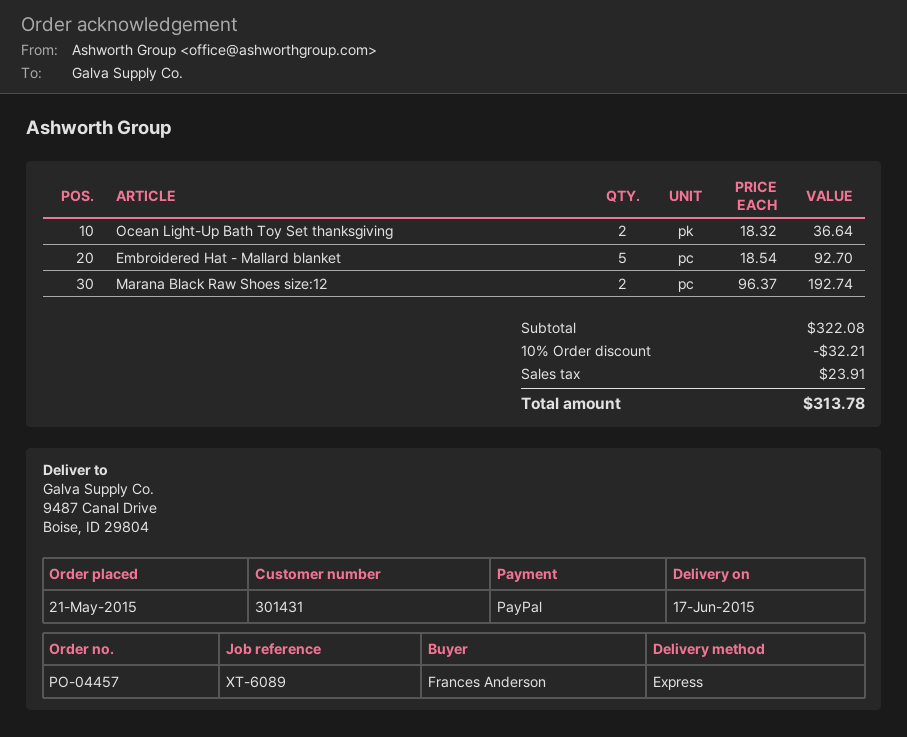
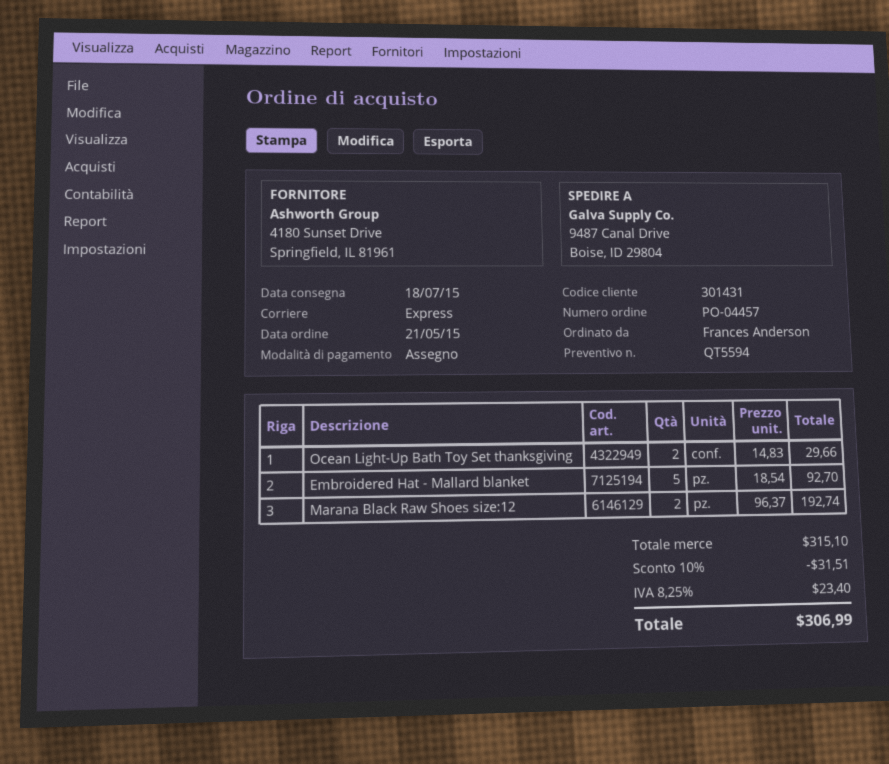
delivery date: 2015-06-17 -> 2015-07-18
payment method: PayPal -> cheque
Ocean Light-Up Bath Toy Set thanksgiving: 2 x 18.32 = 36.64 -> 2 x 14.83 = 29.66
subtotal: 322.08 -> 315.10
discount: 10% = 32.21 -> 10% = 31.51
tax: 23.91 -> 23.40
total: 313.78 -> 306.99

